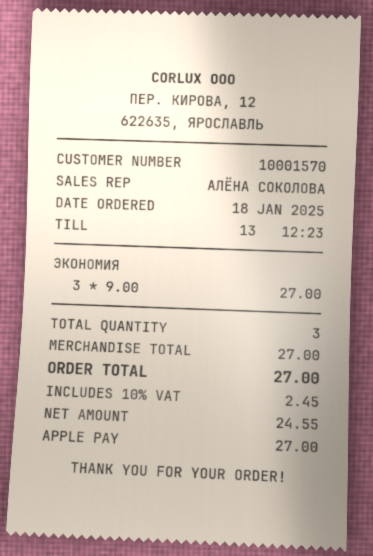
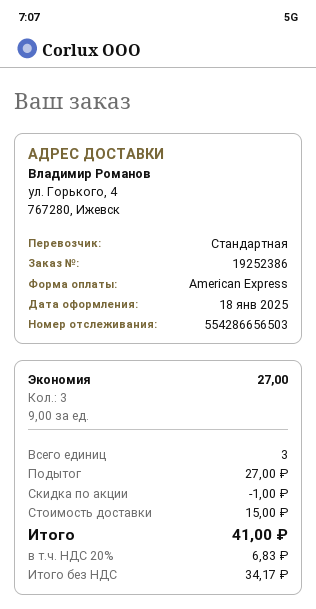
payment method: Apple Pay -> American Express
discount: none -> 1.00
shipping: none -> 15.00
net: 24.55 -> 34.17
tax: 10% = 2.45 -> 20% = 6.83
total: 27.00 -> 41.00

